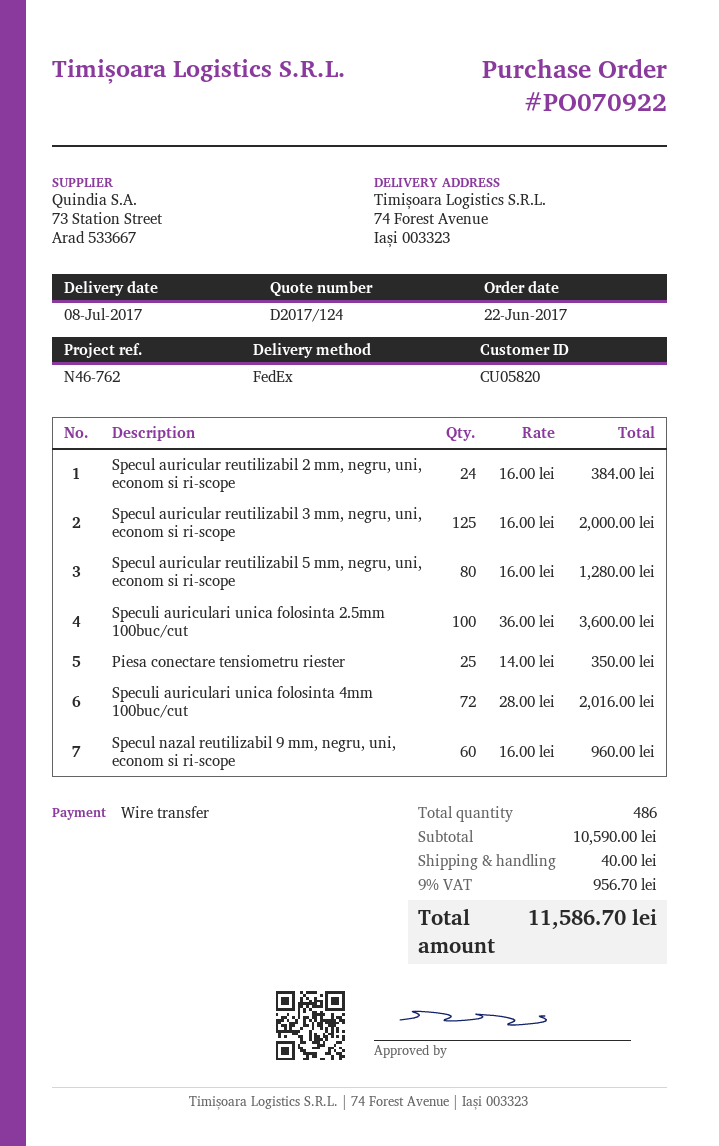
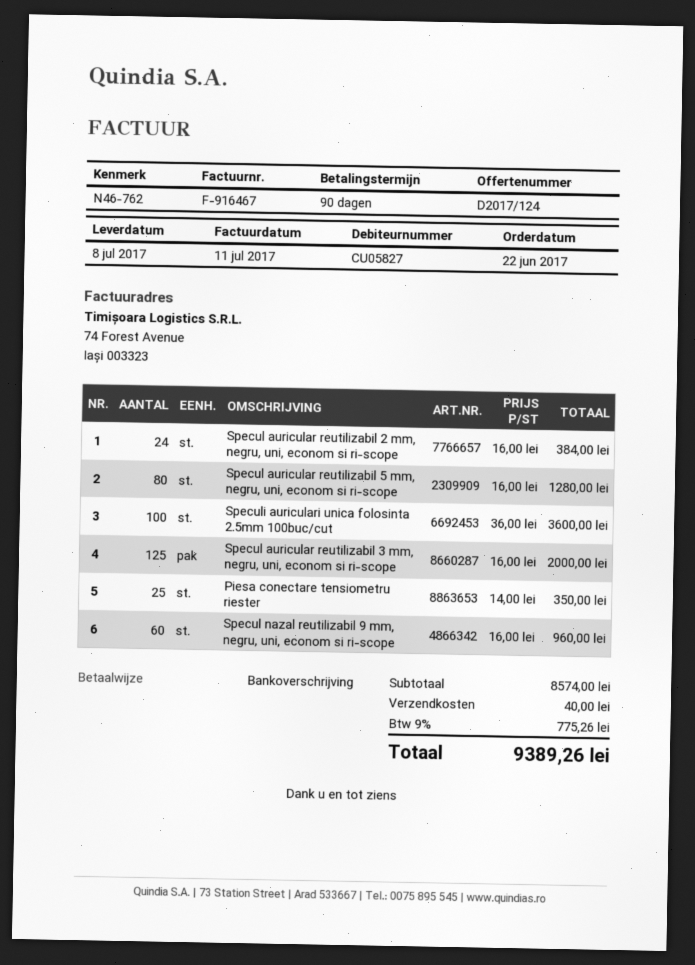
customer number: CU05820 -> CU05827
Speculi auriculari unica folosinta 4mm 100buc/cut: 72 x 28.00 = 2016.00 -> none
subtotal: 10590.00 -> 8574.00
tax: 9% = 956.70 -> 9% = 775.26
total: 11586.70 -> 9389.26

